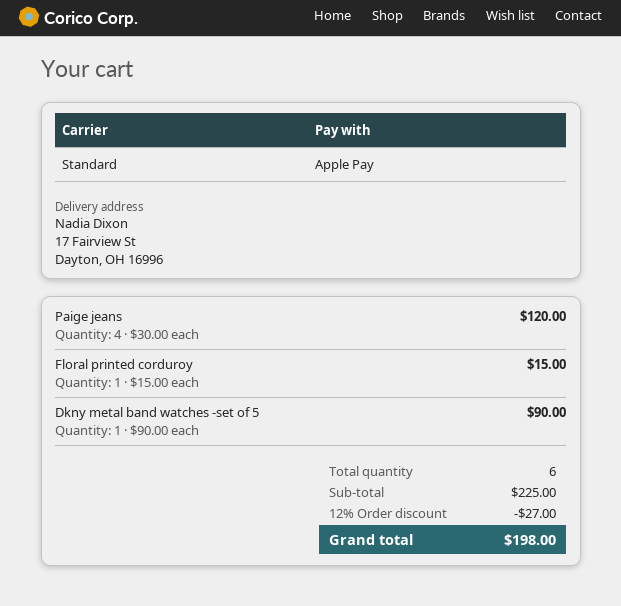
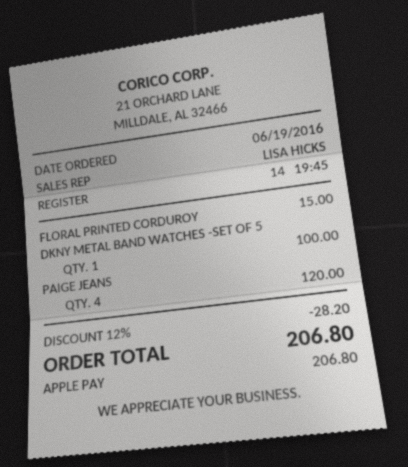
Dkny metal band watches -set of 5: 1 for 90.00 -> 1 for 100.00
discount: 12% = 27.00 -> 12% = 28.20
total: 198.00 -> 206.80

